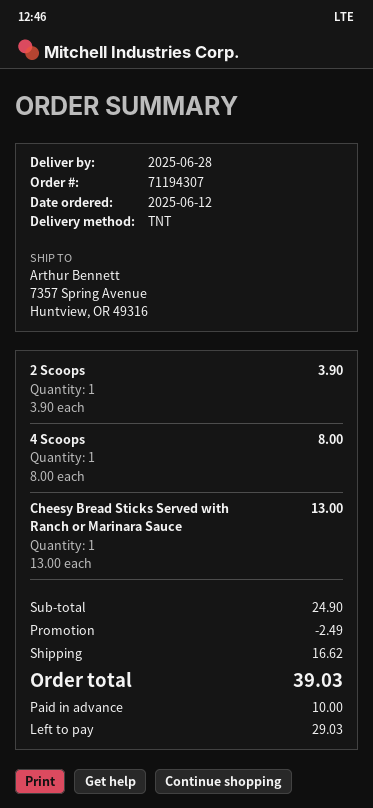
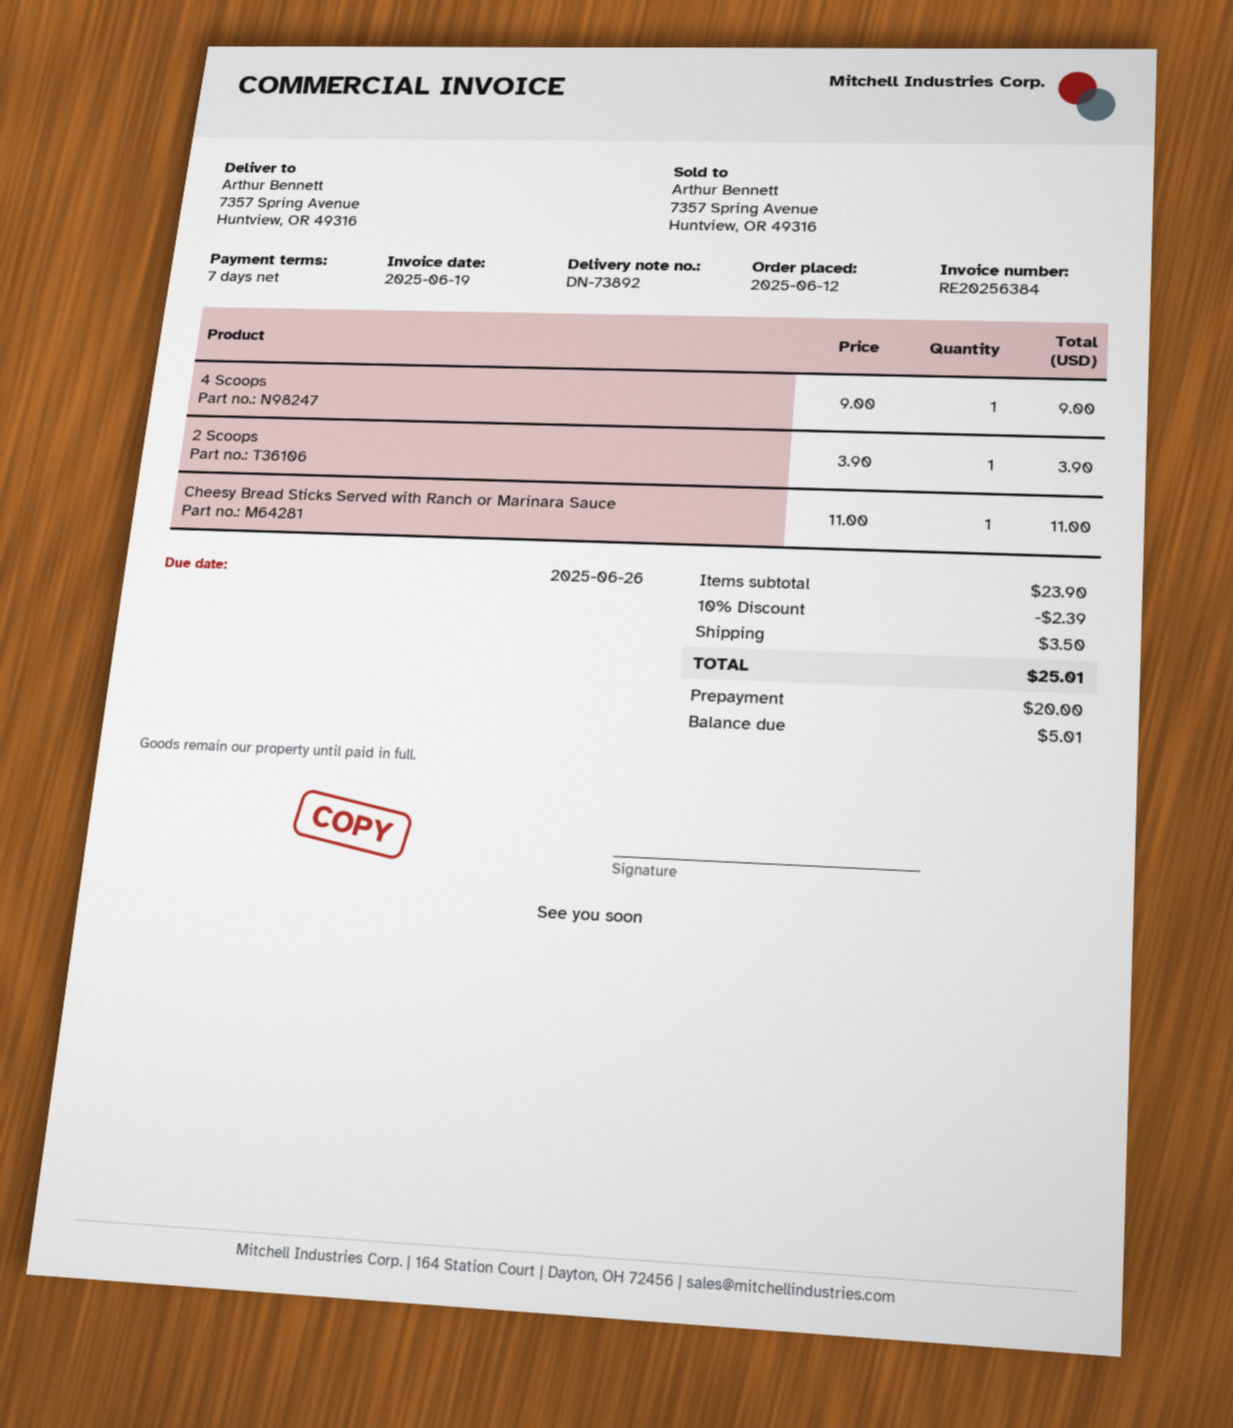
4 Scoops: 1 x 8.00 = 8.00 -> 1 x 9.00 = 9.00
Cheesy Bread Sticks Served with Ranch or Marinara Sauce: 1 x 13.00 = 13.00 -> 1 x 11.00 = 11.00
subtotal: 24.90 -> 23.90
discount: 2.49 -> 2.39
shipping: 16.62 -> 3.50
total: 39.03 -> 25.01
deposit: 10.00 -> 20.00
balance: 29.03 -> 5.01

